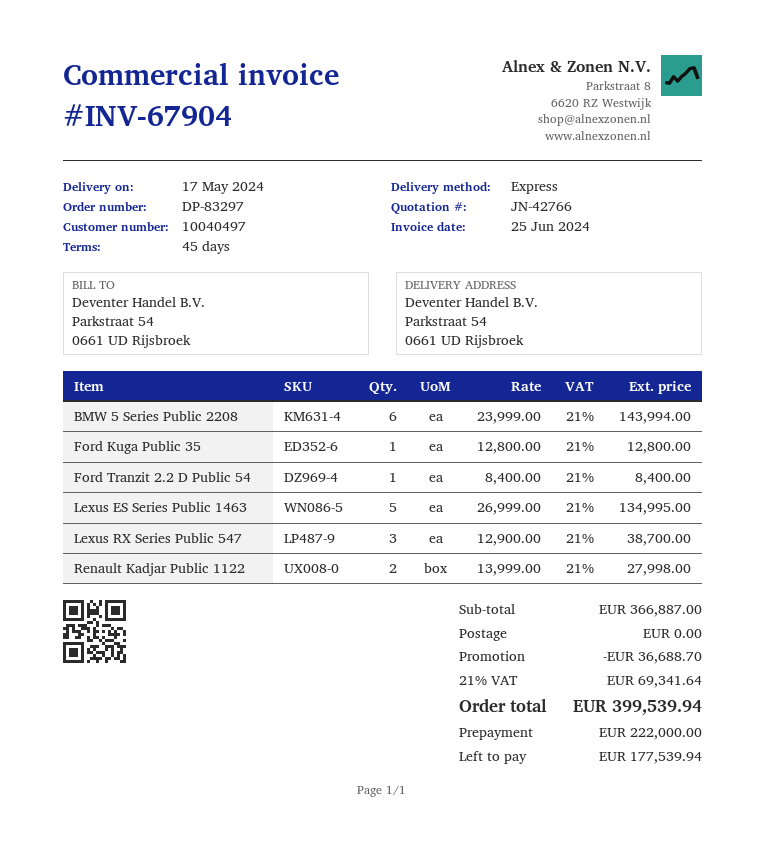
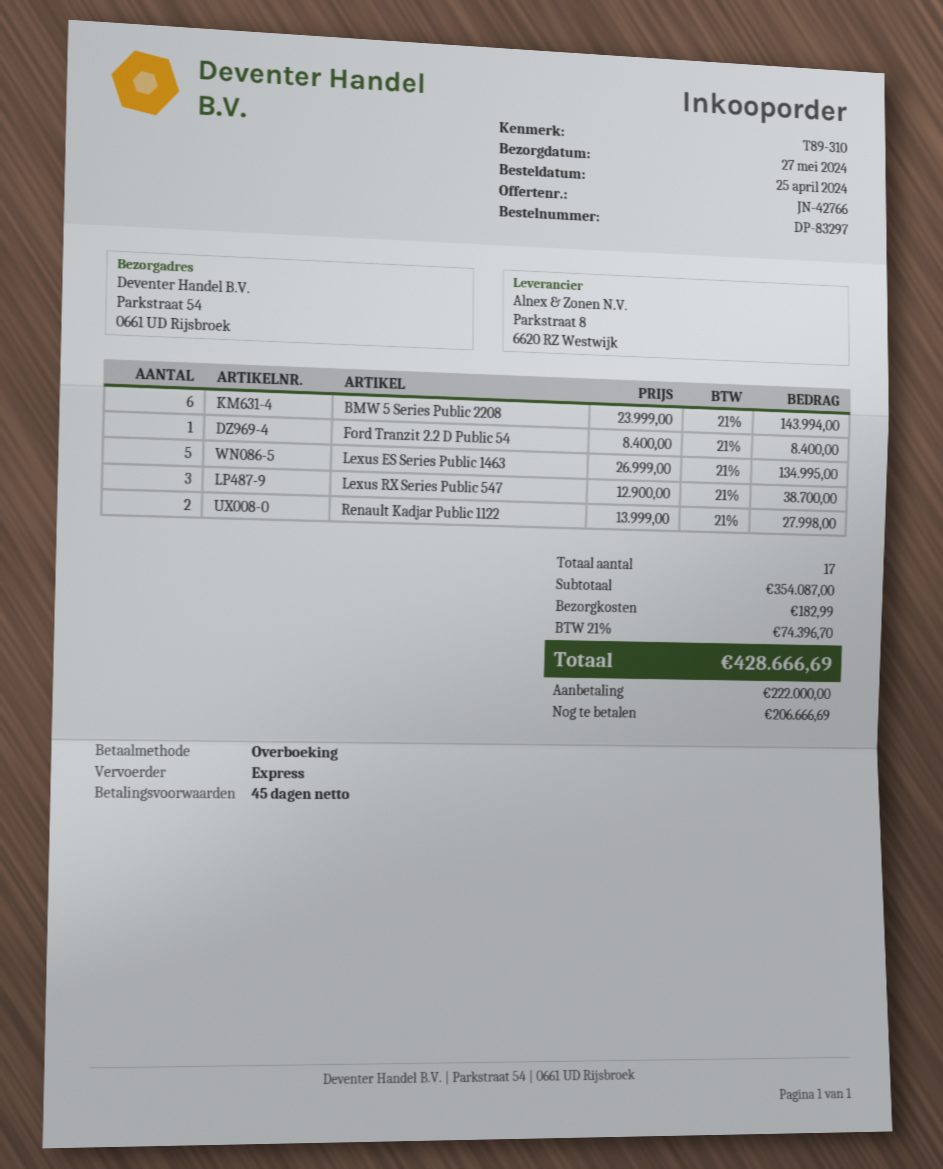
delivery date: 2024-05-17 -> 2024-05-27
Ford Kuga Public 35: 1 x 12800.00 = 12800.00 -> none
subtotal: 366887.00 -> 354087.00
discount: 36688.70 -> none
shipping: 0.00 -> 182.99
tax: 21% = 69341.64 -> 21% = 74396.70
total: 399539.94 -> 428666.69
balance: 177539.94 -> 206666.69

